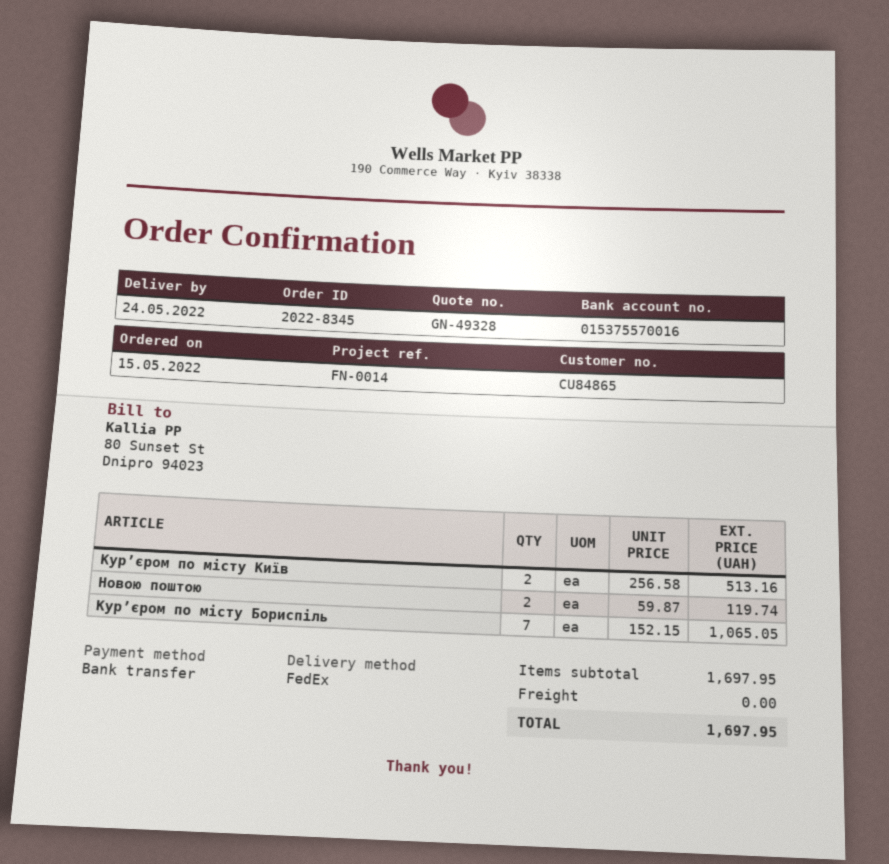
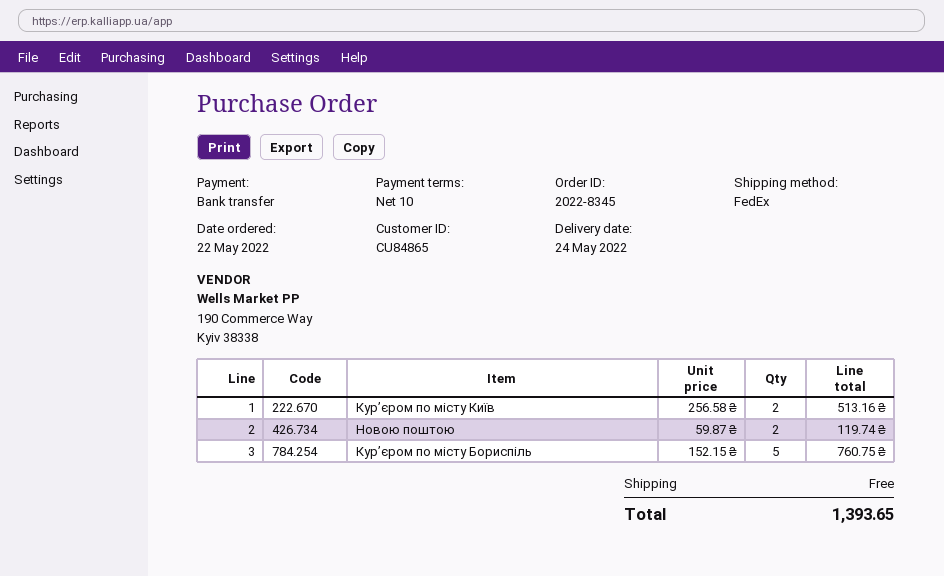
order date: 2022-05-15 -> 2022-05-22
Курʼєром по місту Бориспіль: 7 x 152.15 = 1065.05 -> 5 x 152.15 = 760.75
total: 1697.95 -> 1393.65

